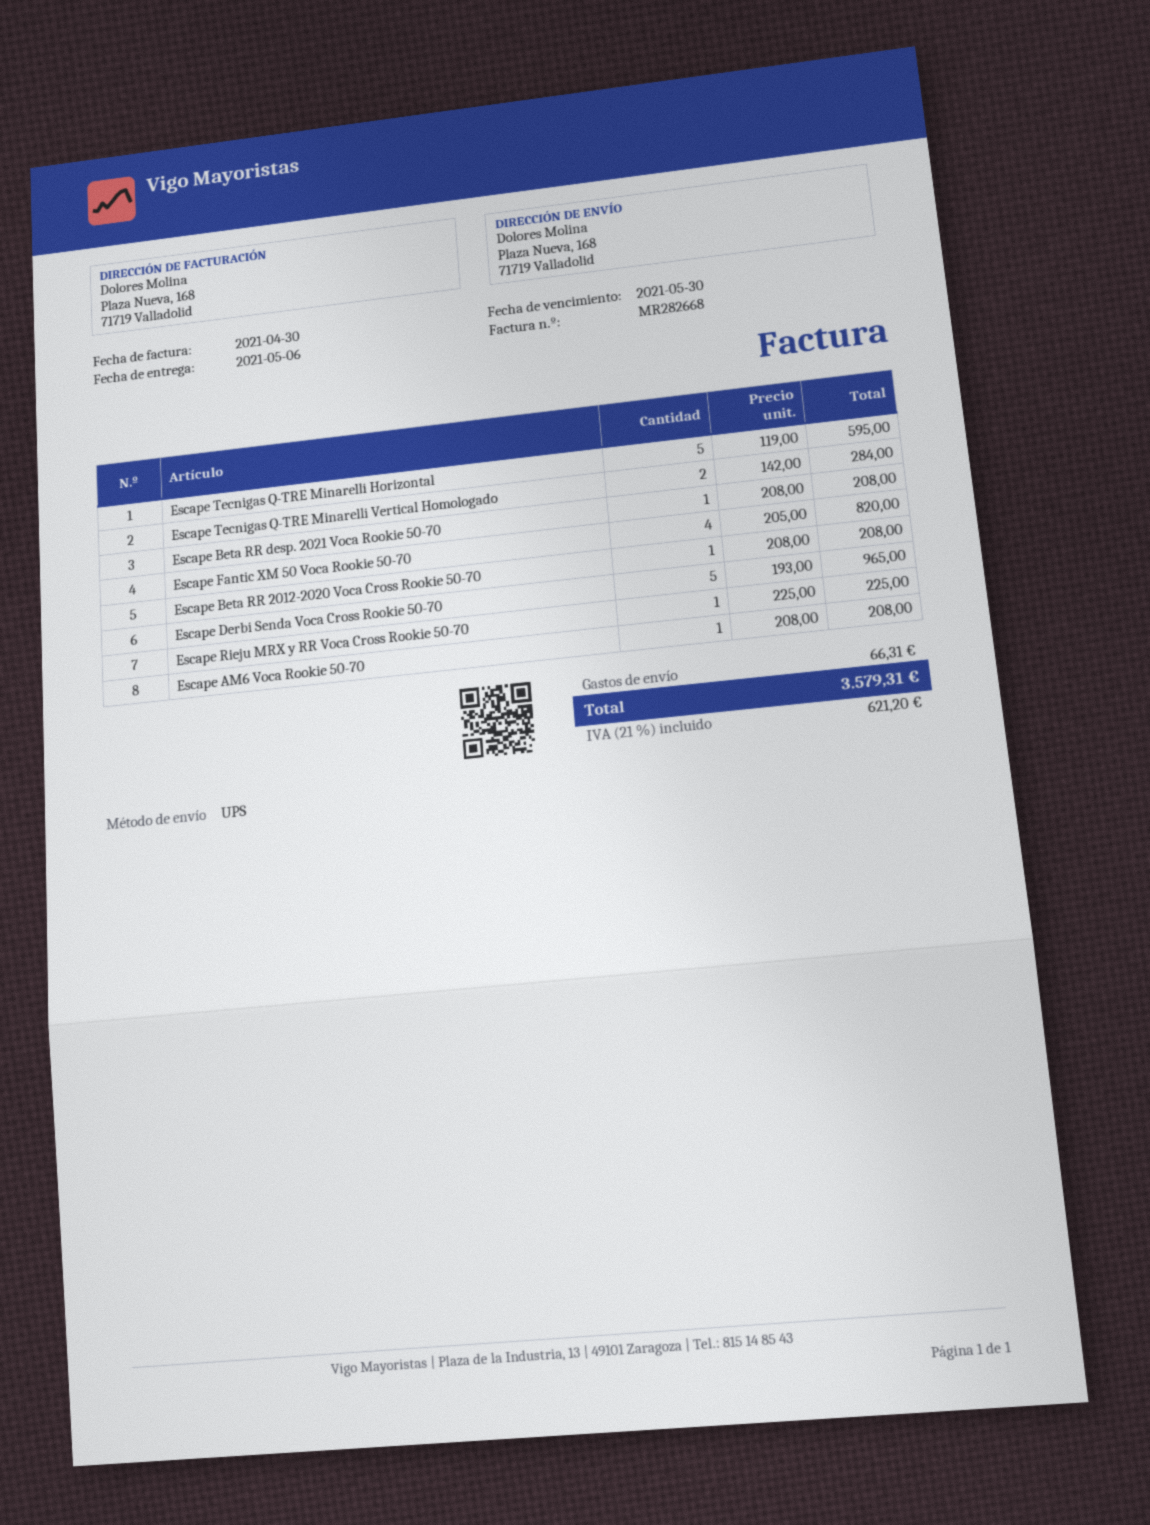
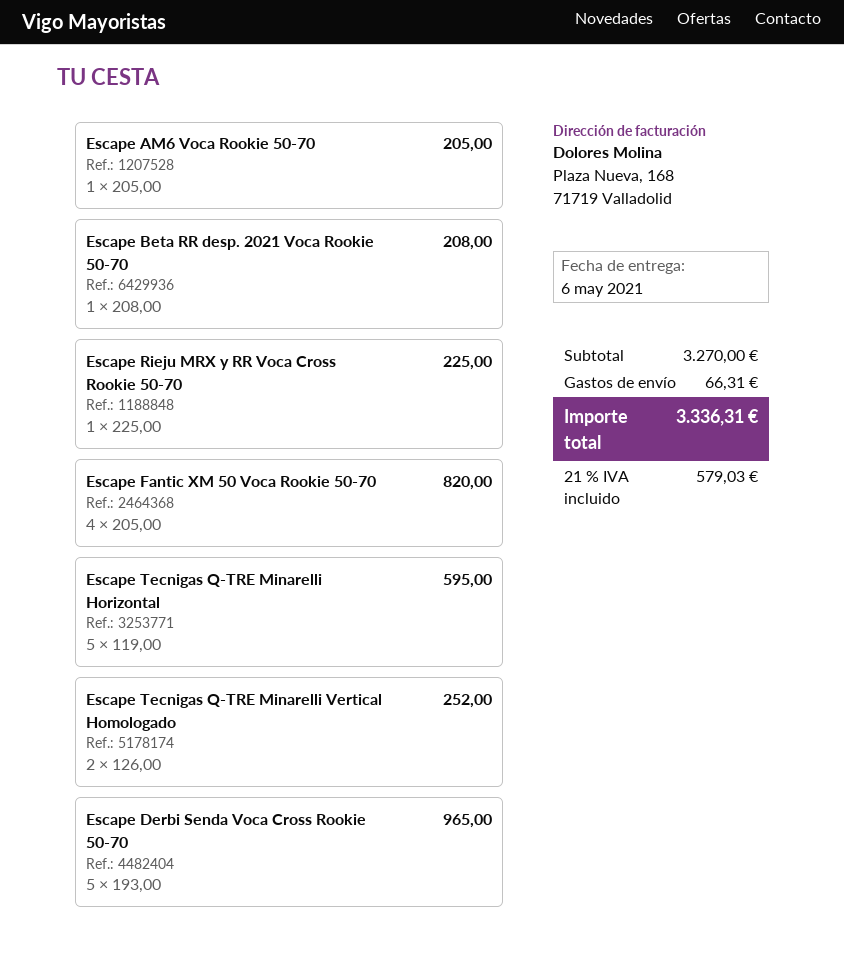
Escape Tecnigas Q-TRE Minarelli Vertical Homologado: 2 x 142.00 = 284.00 -> 2 x 126.00 = 252.00
Escape Beta RR 2012-2020 Voca Cross Rookie 50-70: 1 x 208.00 = 208.00 -> none
Escape AM6 Voca Rookie 50-70: 1 x 208.00 = 208.00 -> 1 x 205.00 = 205.00
tax: 21% = 621.20 -> 21% = 579.03
total: 3579.31 -> 3336.31

